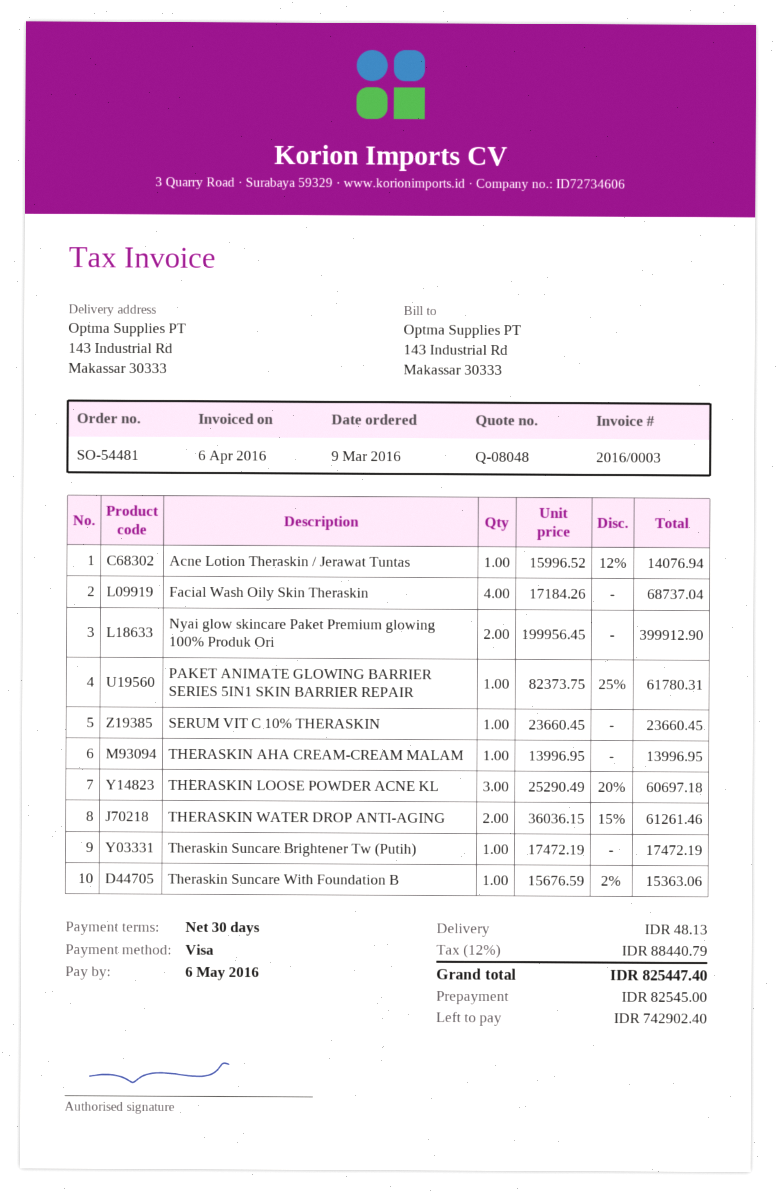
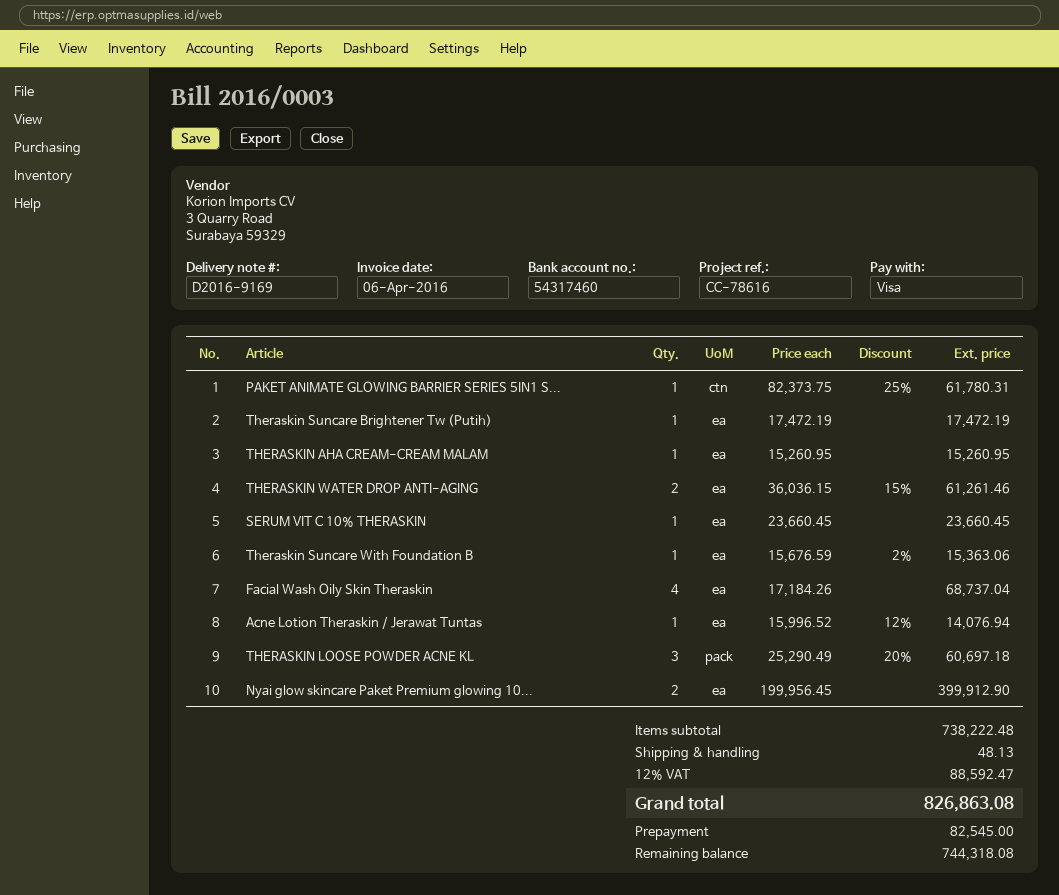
THERASKIN AHA CREAM-CREAM MALAM: 1 x 13996.95 = 13996.95 -> 1 x 15260.95 = 15260.95
tax: 12% = 88440.79 -> 12% = 88592.47
total: 825447.40 -> 826863.08
balance: 742902.40 -> 744318.08

